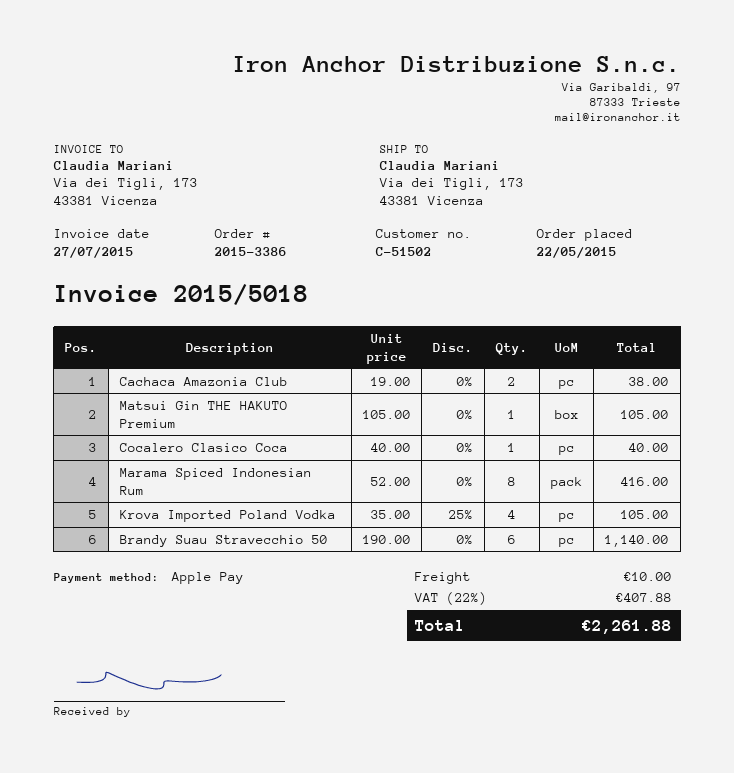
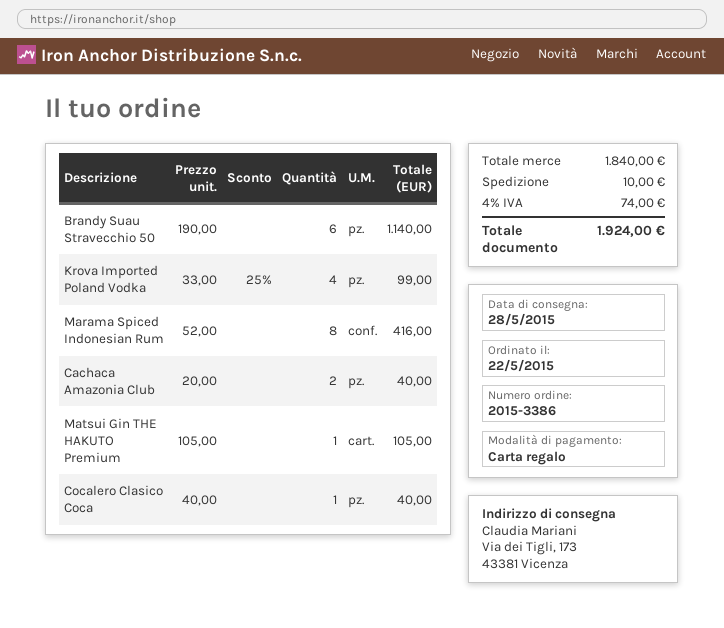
payment method: Apple Pay -> gift card
Cachaca Amazonia Club: 2 x 19.00 = 38.00 -> 2 x 20.00 = 40.00
Krova Imported Poland Vodka: 4 x 35.00 - 25% = 105.00 -> 4 x 33.00 - 25% = 99.00
tax: 22% = 407.88 -> 4% = 74.00
total: 2261.88 -> 1924.00

